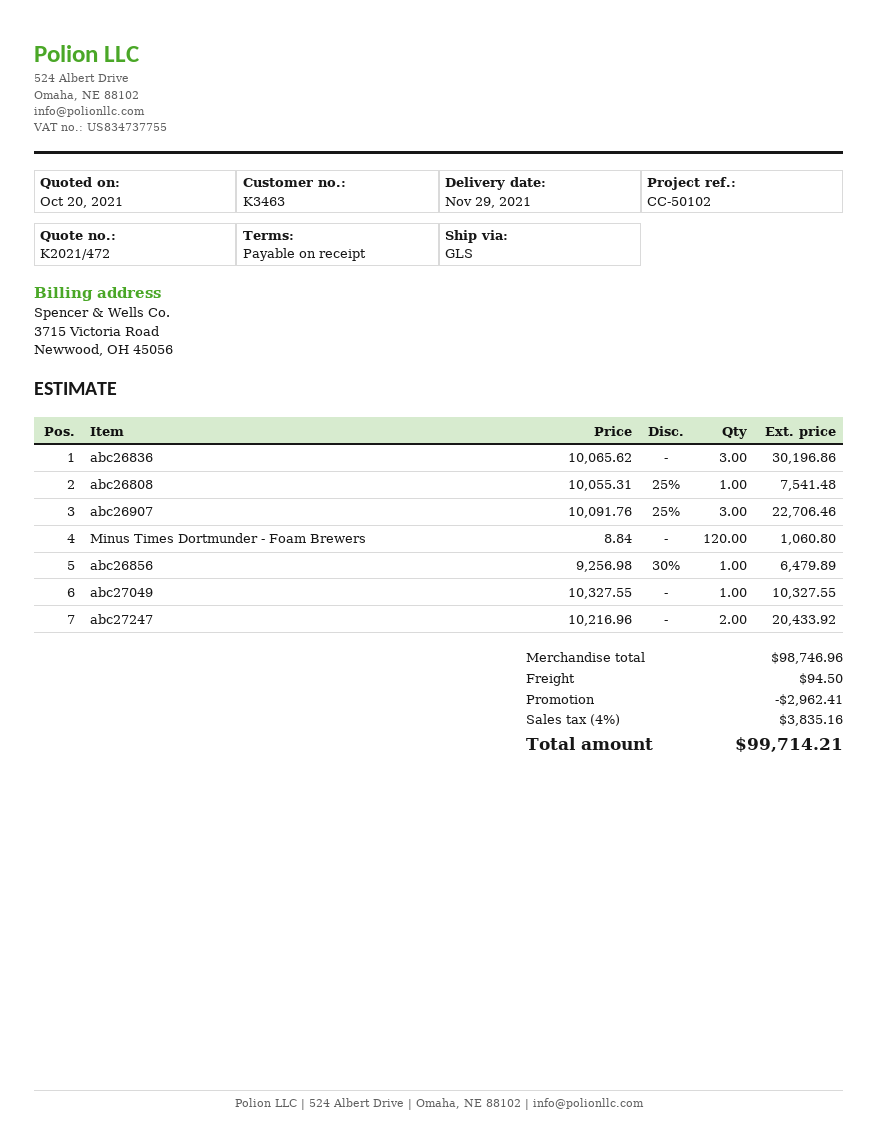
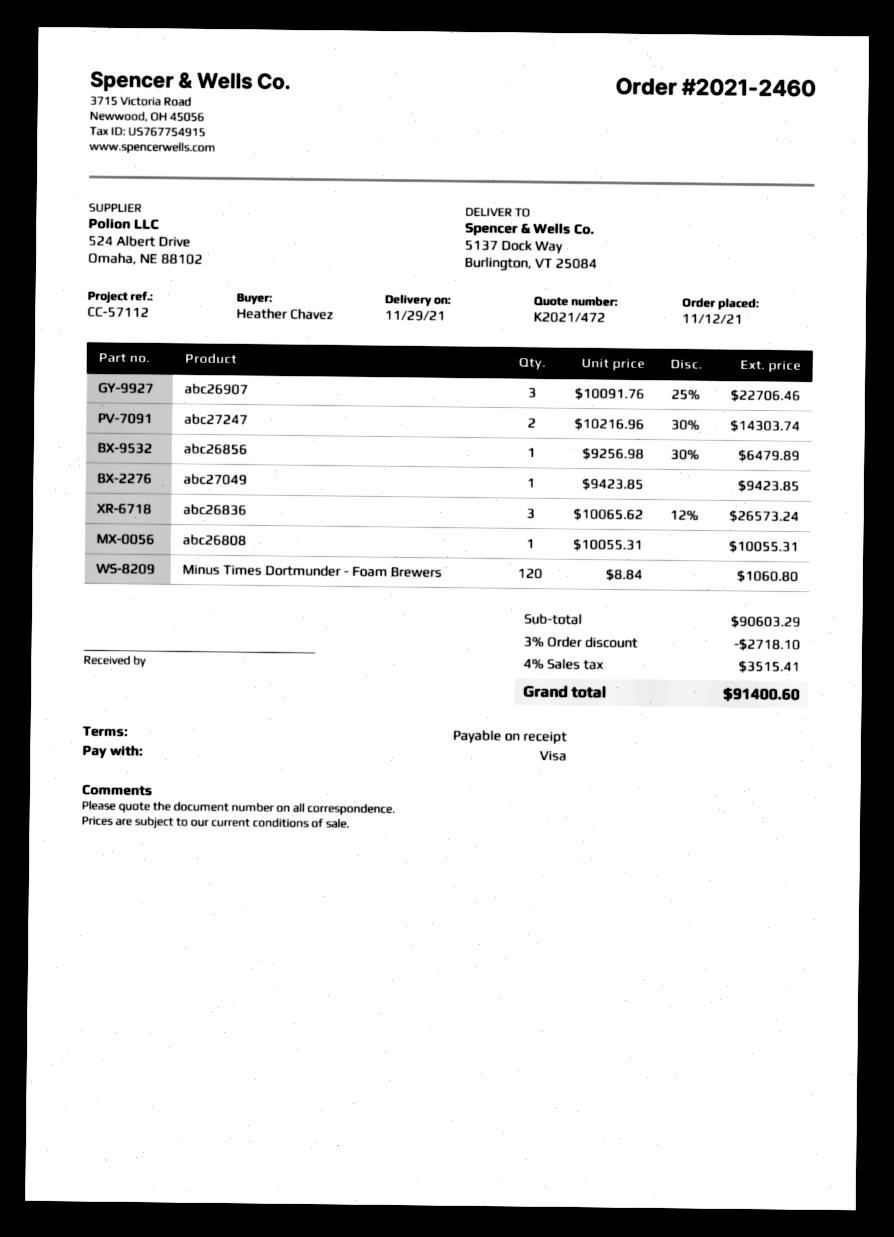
reference: CC-50102 -> CC-57112
abc26836: 3 x 10065.62 = 30196.86 -> 3 x 10065.62 - 12% = 26573.24
abc26808: 1 x 10055.31 - 25% = 7541.48 -> 1 x 10055.31 = 10055.31
abc27049: 1 x 10327.55 = 10327.55 -> 1 x 9423.85 = 9423.85
abc27247: 2 x 10216.96 = 20433.92 -> 2 x 10216.96 - 30% = 14303.74
subtotal: 98746.96 -> 90603.29
discount: 2962.41 -> 2718.10
shipping: 94.50 -> none
tax: 4% = 3835.16 -> 4% = 3515.41
total: 99714.21 -> 91400.60

